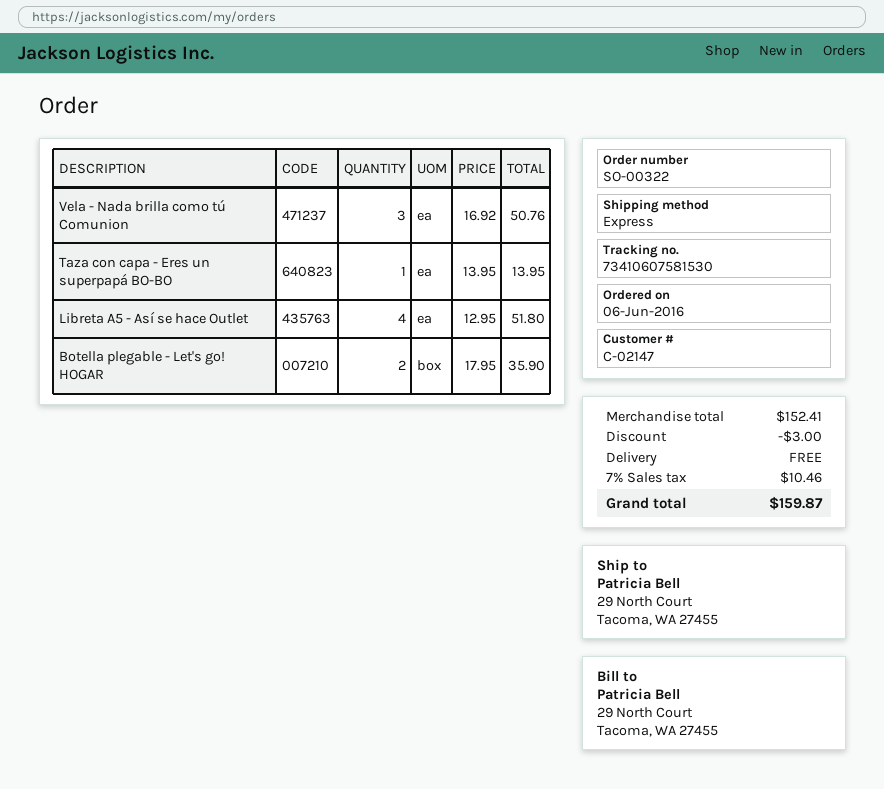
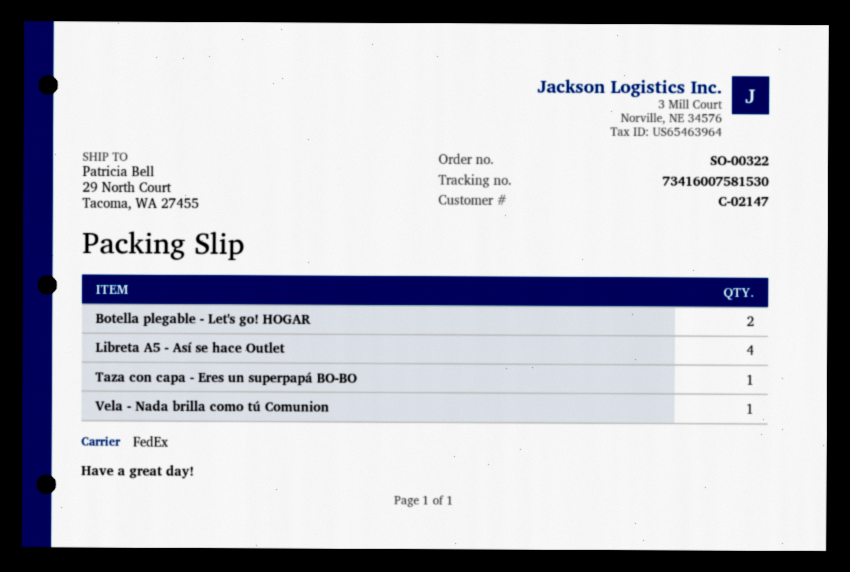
shipping method: express -> FedEx
tracking number: 73410607581530 -> 73416007581530
Vela - Nada brilla como tú Comunion: 3 -> 1

